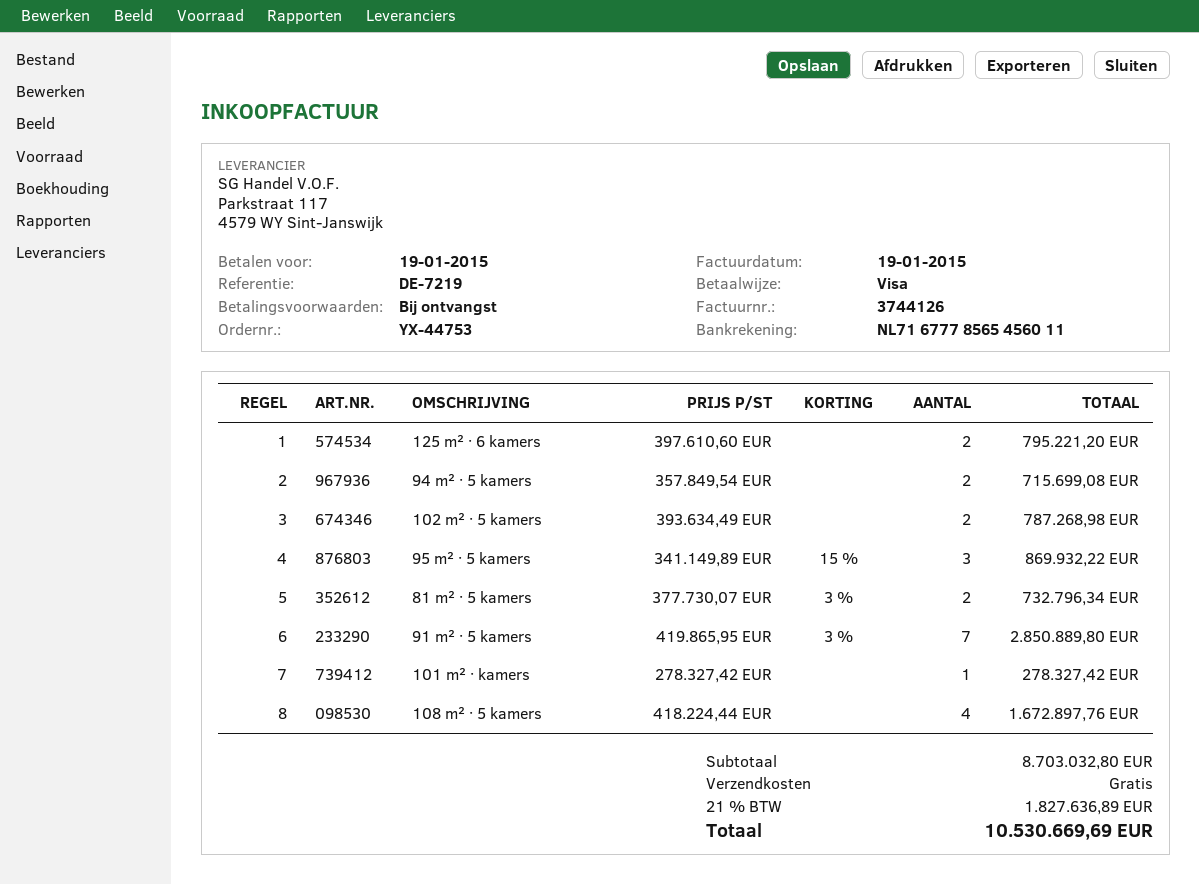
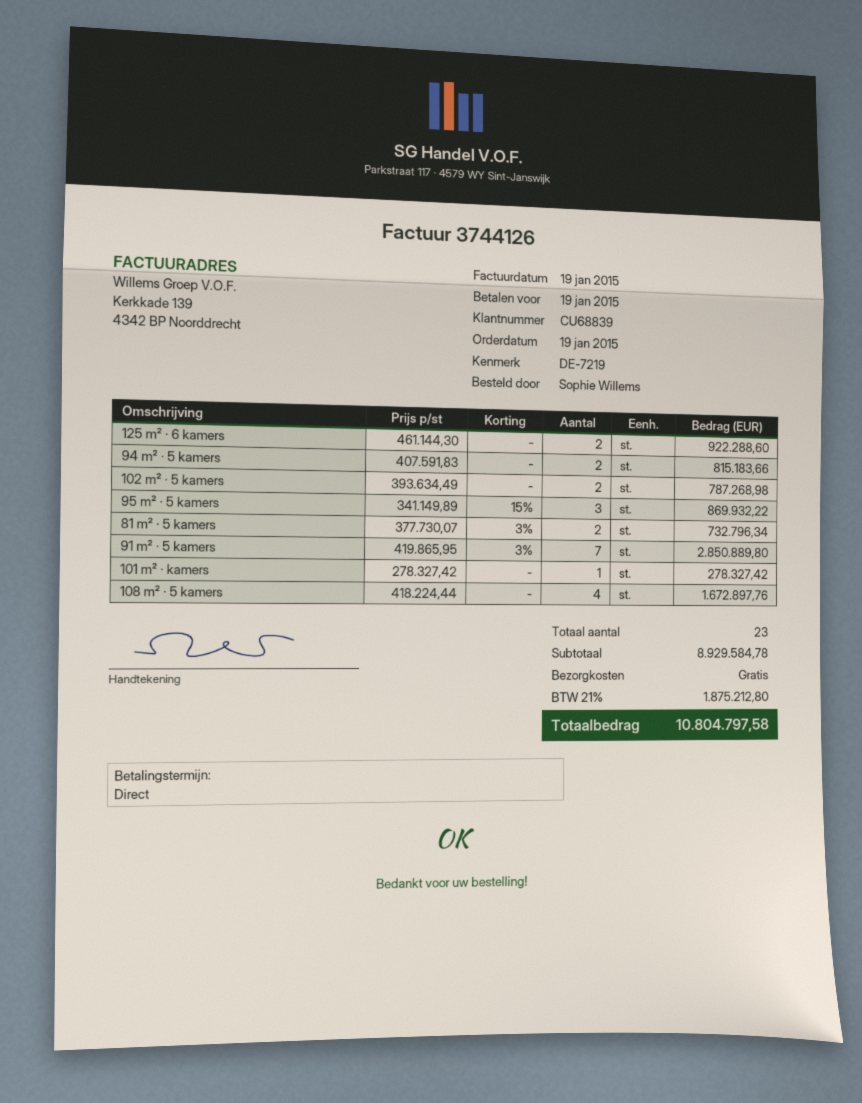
125 m² · 6 kamers: 2 x 397610.60 = 795221.20 -> 2 x 461144.30 = 922288.60
94 m² · 5 kamers: 2 x 357849.54 = 715699.08 -> 2 x 407591.83 = 815183.66
subtotal: 8703032.80 -> 8929584.78
tax: 21% = 1827636.89 -> 21% = 1875212.80
total: 10530669.69 -> 10804797.58

